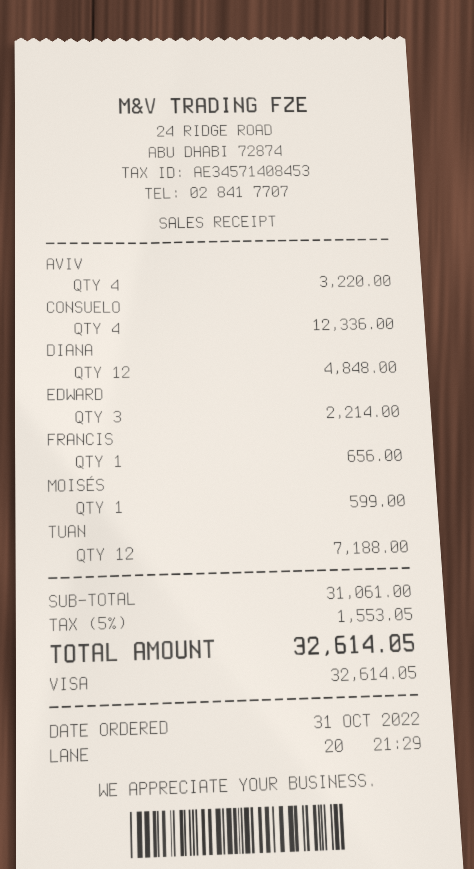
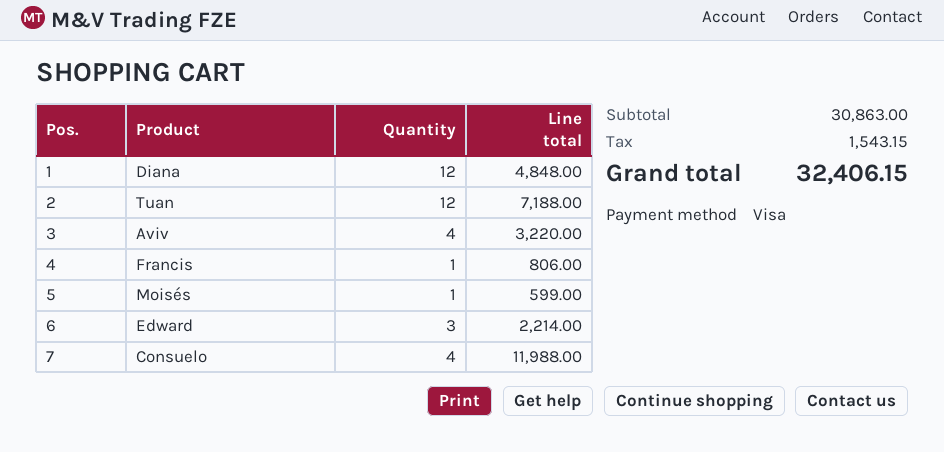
CONSUELO: 4 for 12336.00 -> 4 for 11988.00
FRANCIS: 1 for 656.00 -> 1 for 806.00
subtotal: 31061.00 -> 30863.00
tax: 1553.05 -> 1543.15
total: 32614.05 -> 32406.15

